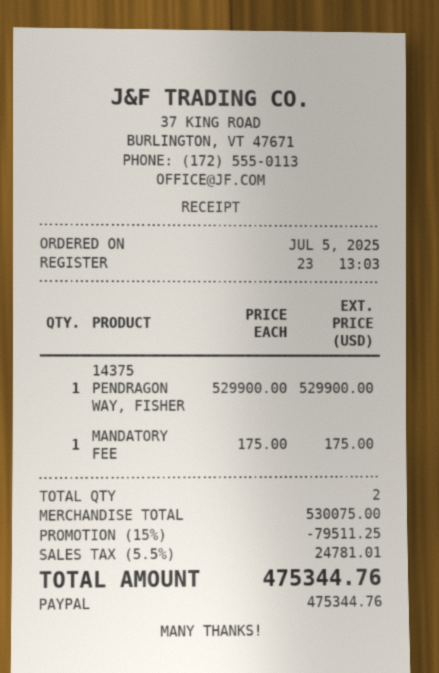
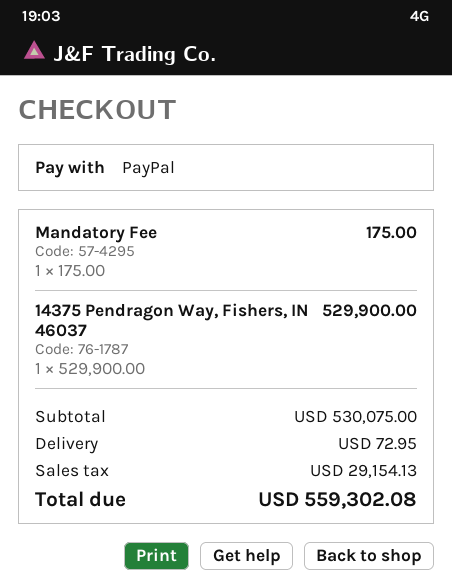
discount: 15% = 79511.25 -> none
shipping: none -> 72.95
tax: 24781.01 -> 29154.13
total: 475344.76 -> 559302.08

